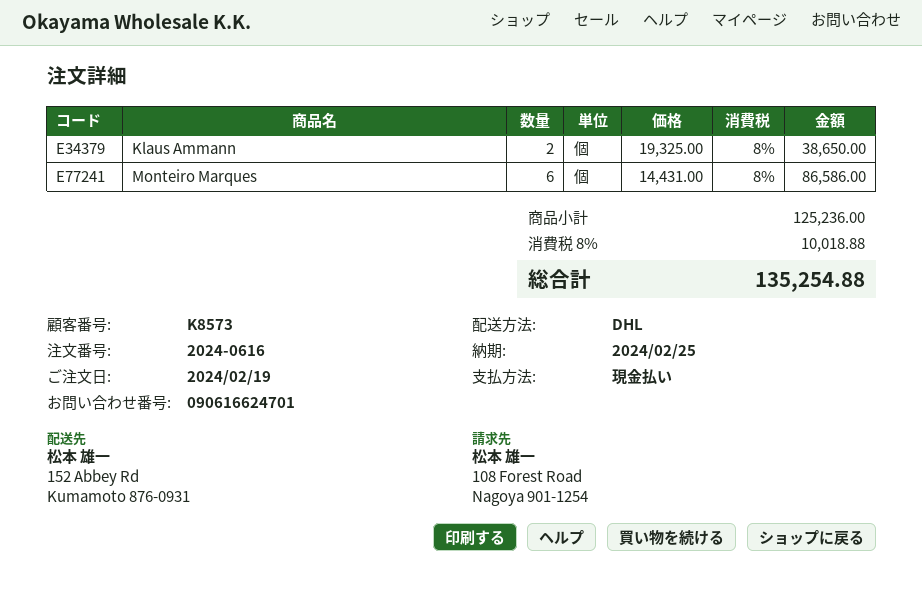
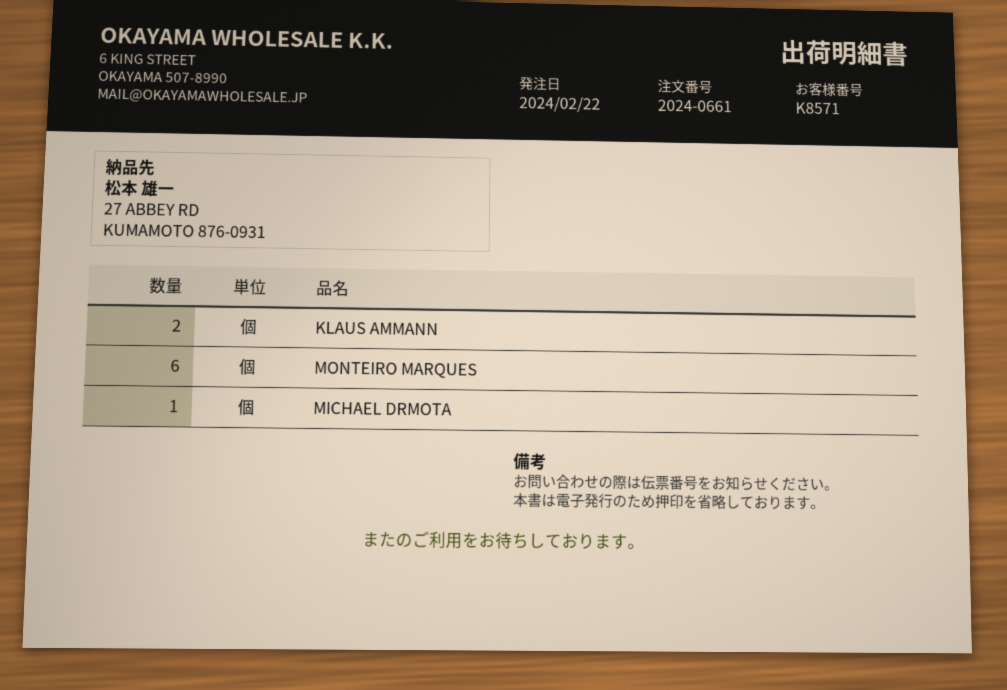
order number: 2024-0616 -> 2024-0661
order date: 2024-02-19 -> 2024-02-22
customer number: K8573 -> K8571
ship to: 152 Abbey Rd, Kumamoto 876-0931 -> 27 ABBEY RD, KUMAMOTO 876-0931
MICHAEL DRMOTA: none -> 1

